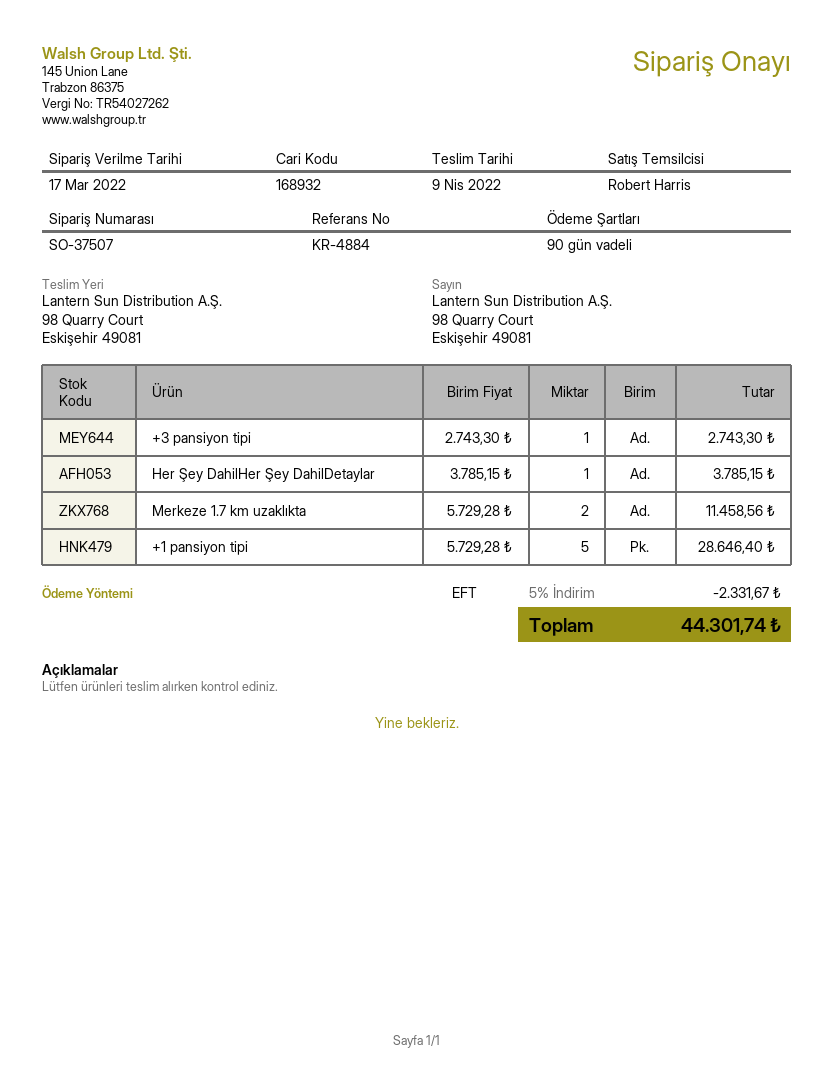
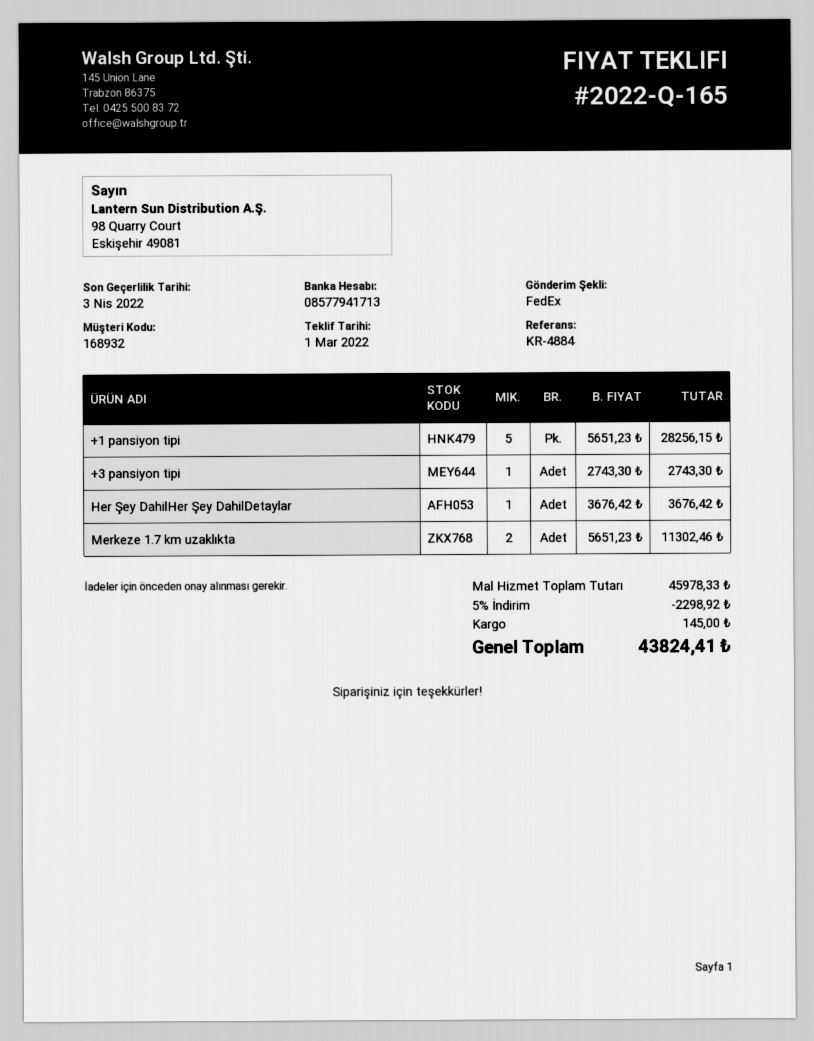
Her Şey DahilHer Şey DahilDetaylar: 1 x 3785.15 = 3785.15 -> 1 x 3676.42 = 3676.42
Merkeze 1.7 km uzaklıkta: 2 x 5729.28 = 11458.56 -> 2 x 5651.23 = 11302.46
+1 pansiyon tipi: 5 x 5729.28 = 28646.40 -> 5 x 5651.23 = 28256.15
discount: 5% = 2331.67 -> 5% = 2298.92
shipping: none -> 145.00
total: 44301.74 -> 43824.41

